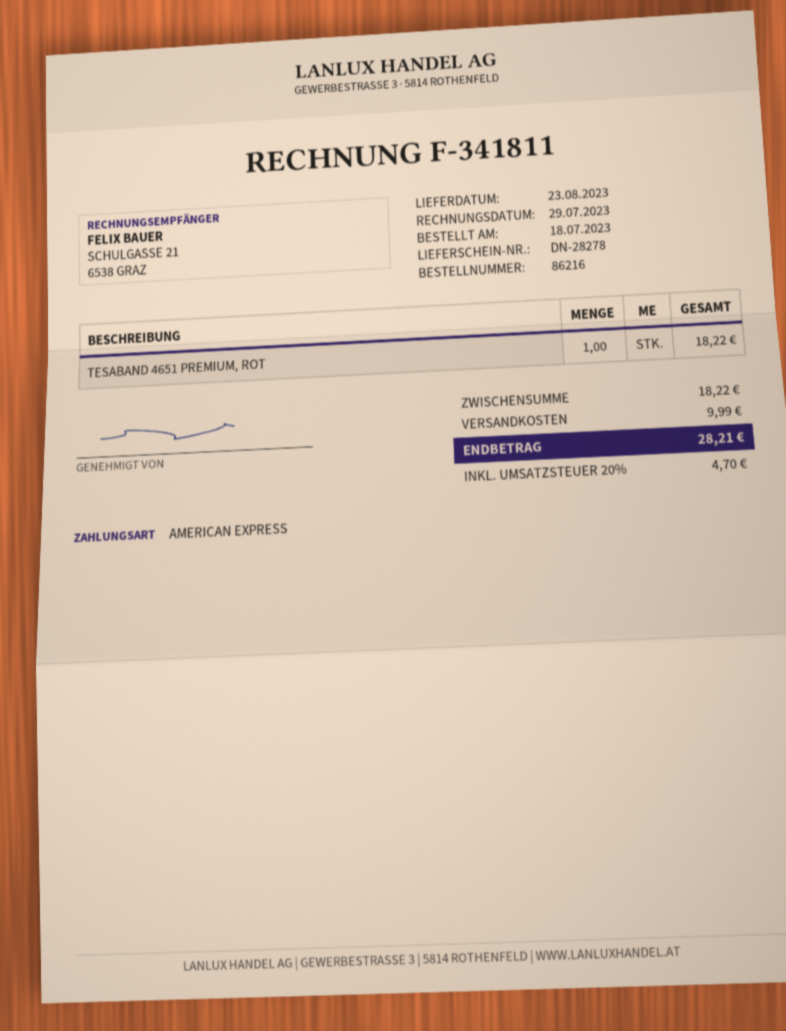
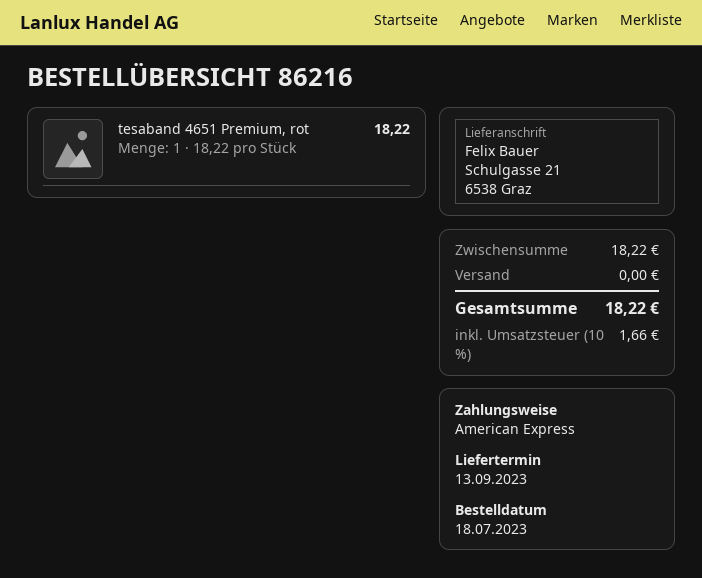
delivery date: 2023-08-23 -> 2023-09-13
shipping: 9.99 -> 0.00
tax: 20% = 4.70 -> 10% = 1.66
total: 28.21 -> 18.22

